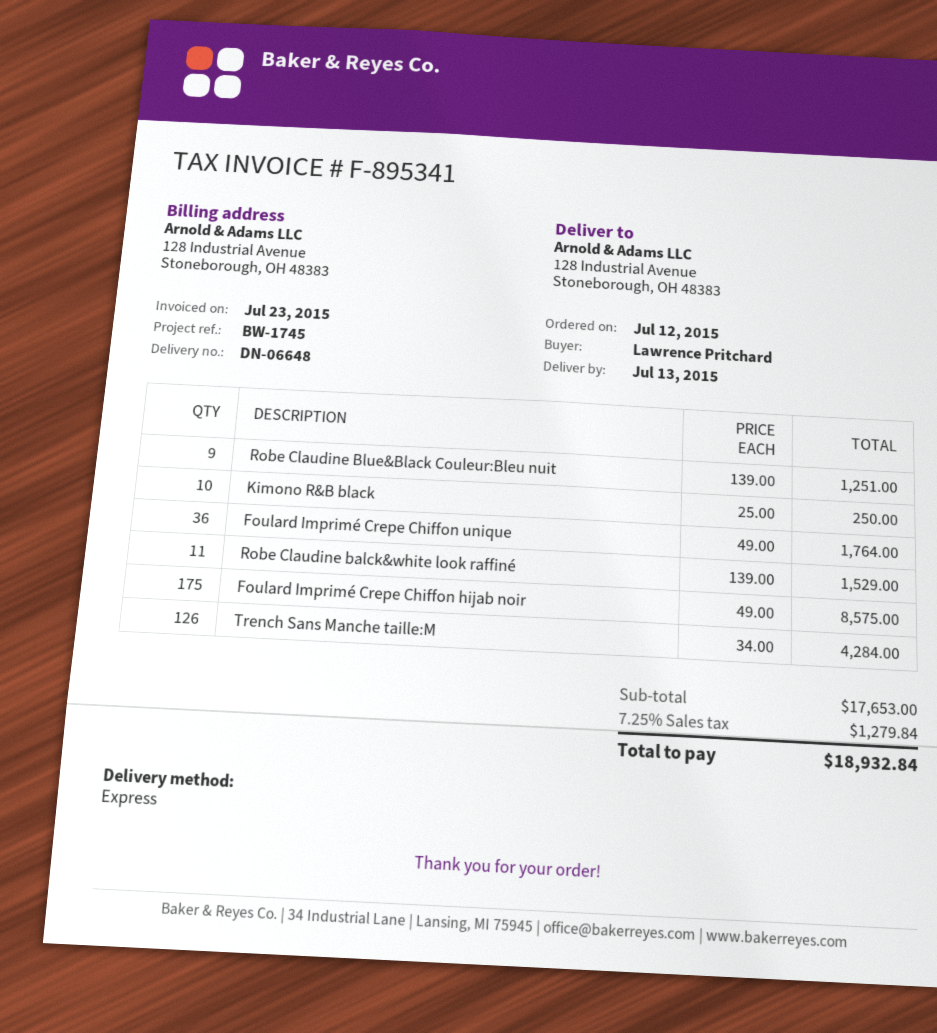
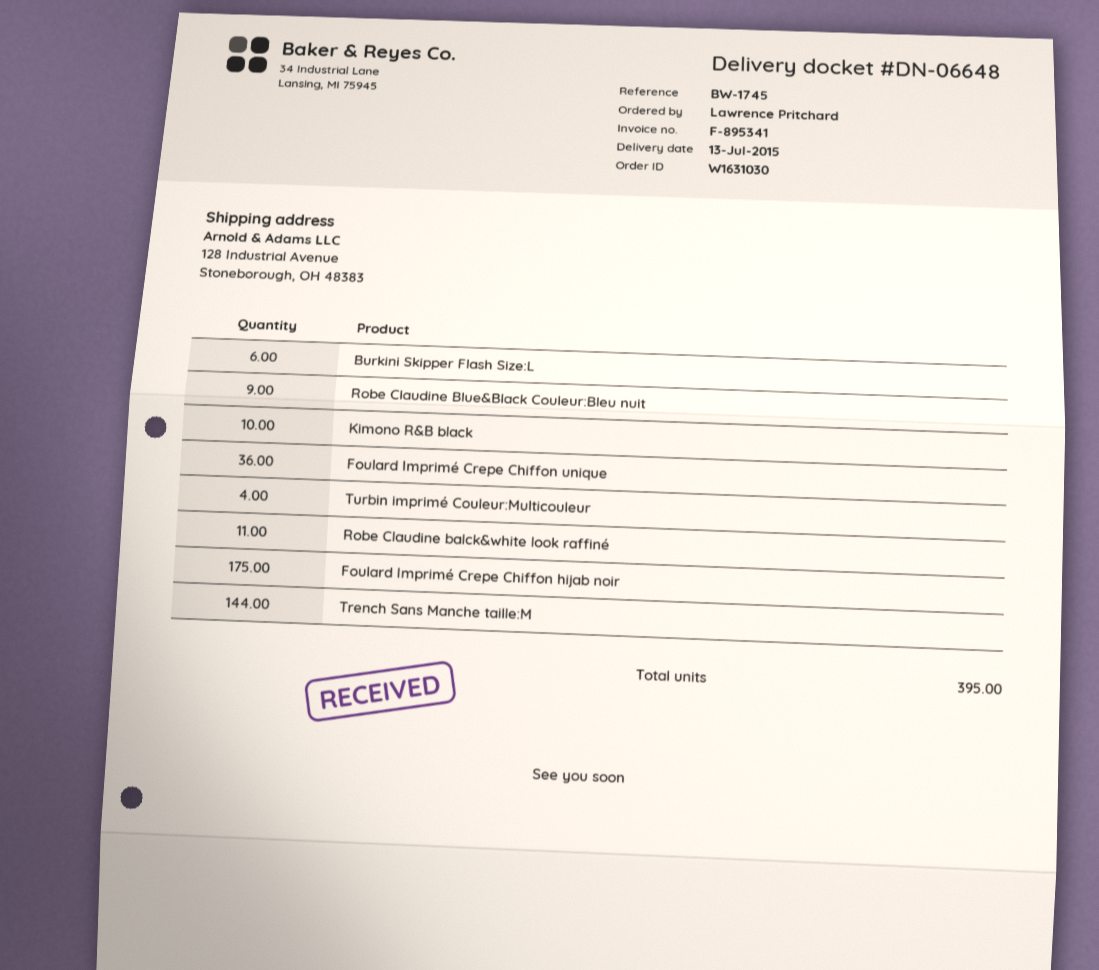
Trench Sans Manche taille:M: 126 -> 144
Burkini Skipper Flash Size:L: none -> 6
Turbin imprimé Couleur:Multicouleur: none -> 4

